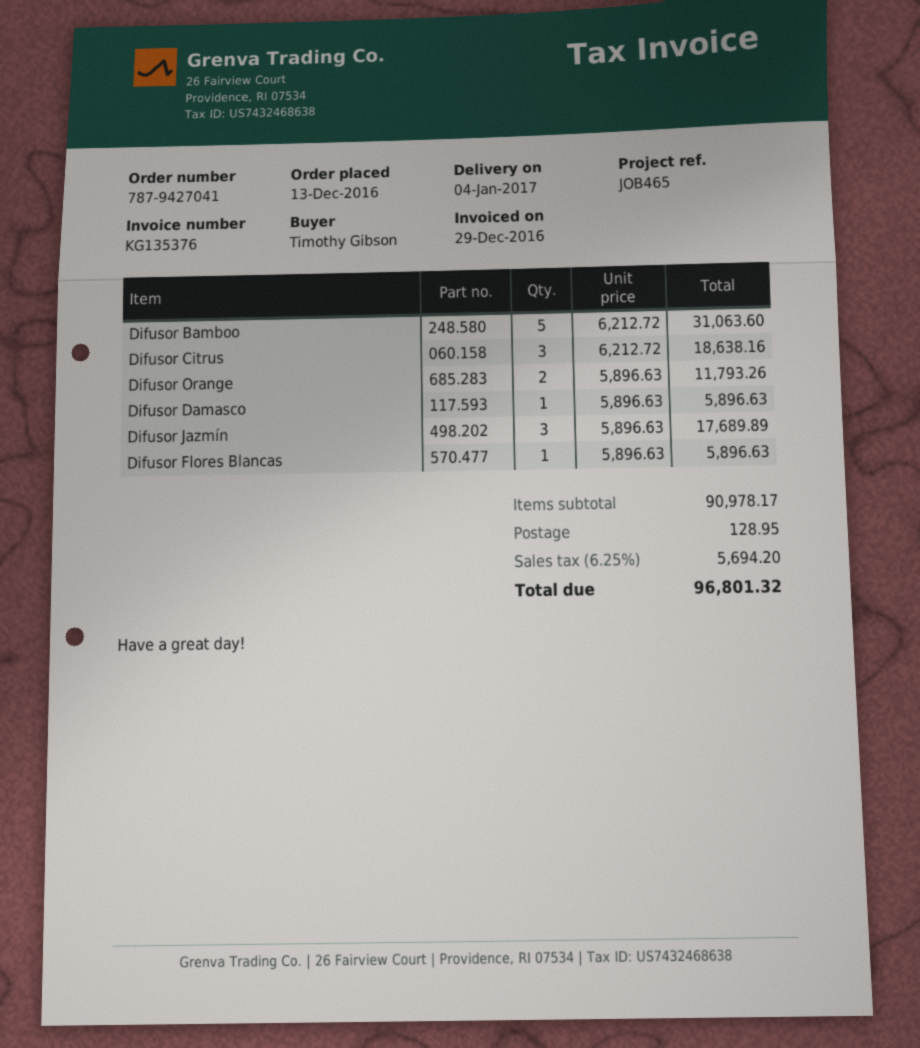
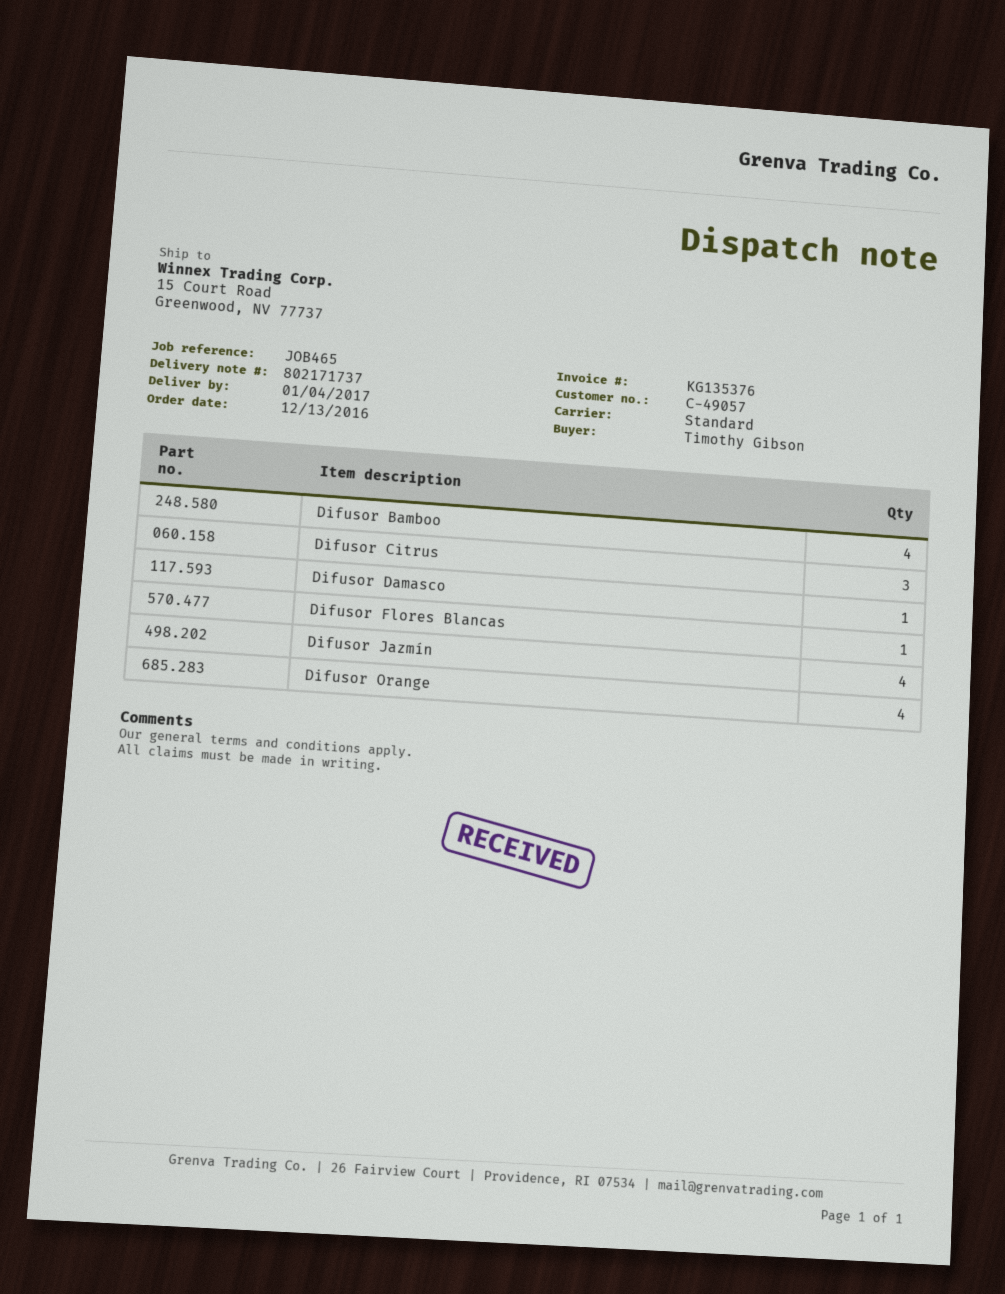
Difusor Bamboo: 5 -> 4
Difusor Orange: 2 -> 4
Difusor Jazmín: 3 -> 4

